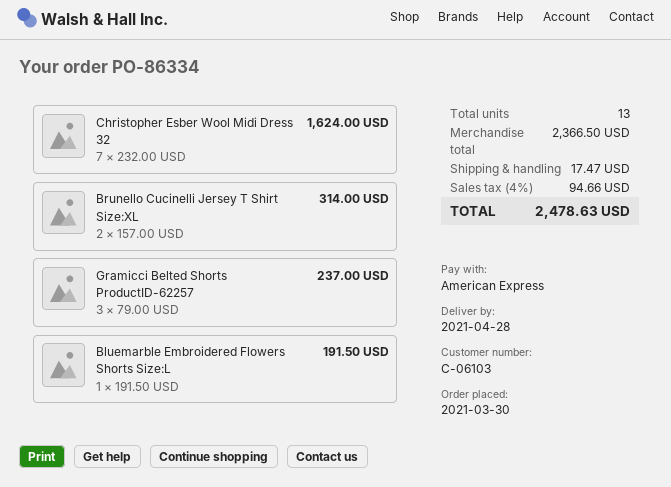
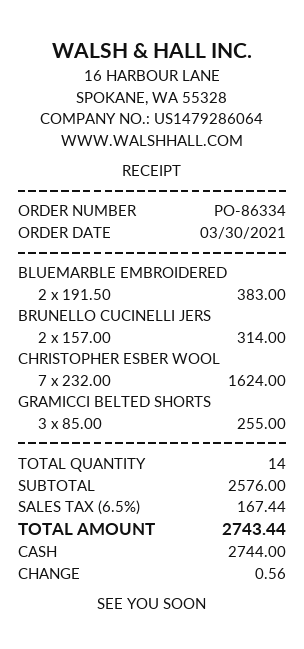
payment method: American Express -> cash
Gramicci Belted Shorts ProductID-62257: 3 x 79.00 = 237.00 -> 3 x 85.00 = 255.00
Bluemarble Embroidered Flowers Shorts Size:L: 1 x 191.50 = 191.50 -> 2 x 191.50 = 383.00
total quantity: 13 -> 14
subtotal: 2366.50 -> 2576.00
shipping: 17.47 -> none
tax: 4% = 94.66 -> 6.5% = 167.44
total: 2478.63 -> 2743.44

